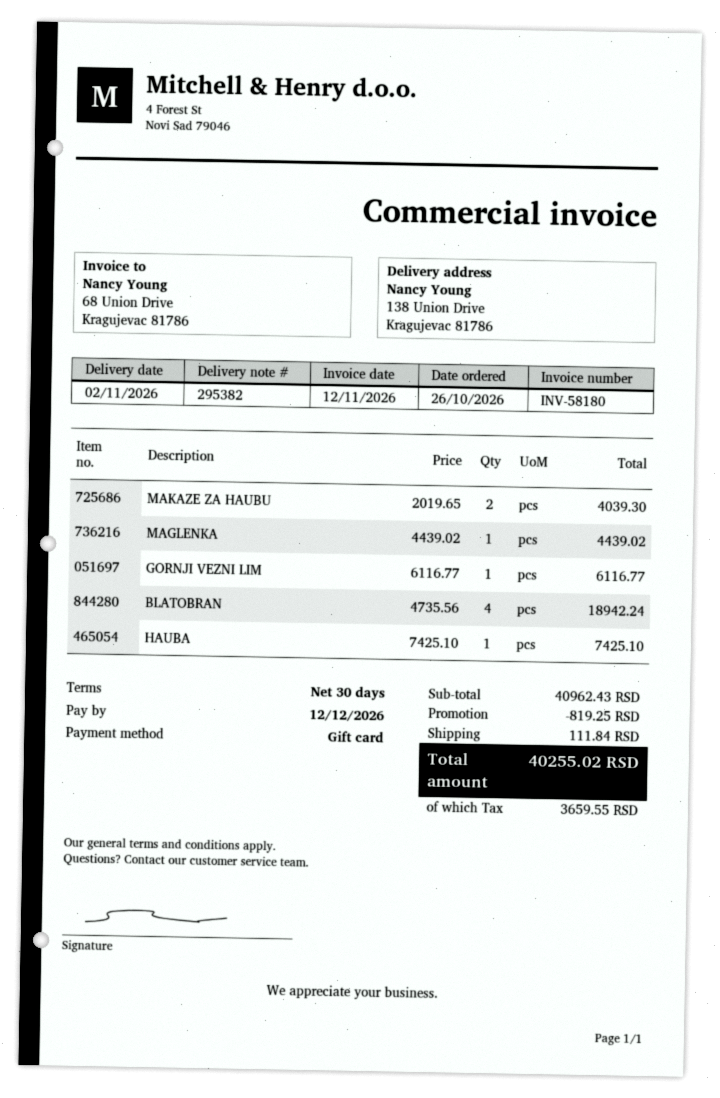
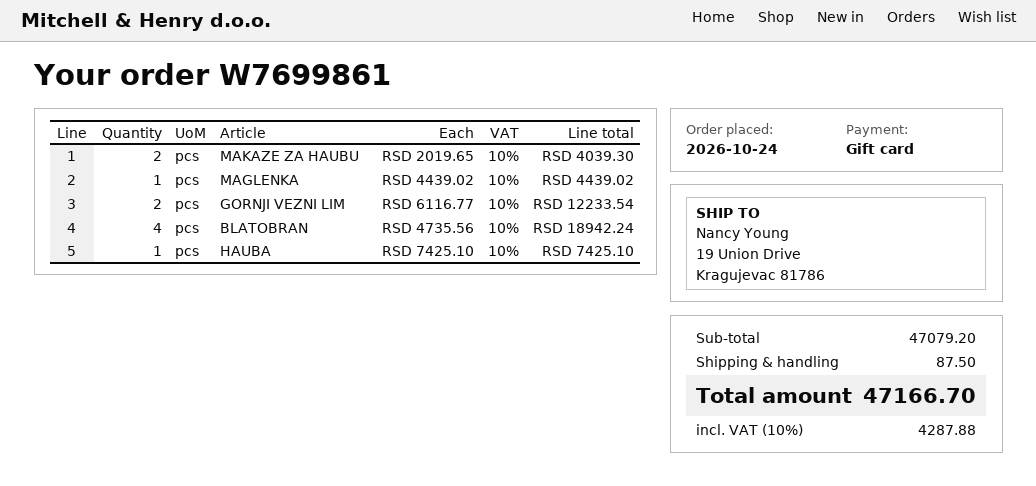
order date: 2026-10-26 -> 2026-10-24
ship to: 138 Union Drive, Kragujevac 81786 -> 19 Union Drive, Kragujevac 81786
GORNJI VEZNI LIM: 1 x 6116.77 = 6116.77 -> 2 x 6116.77 = 12233.54
subtotal: 40962.43 -> 47079.20
discount: 819.25 -> none
shipping: 111.84 -> 87.50
tax: 3659.55 -> 4287.88
total: 40255.02 -> 47166.70

